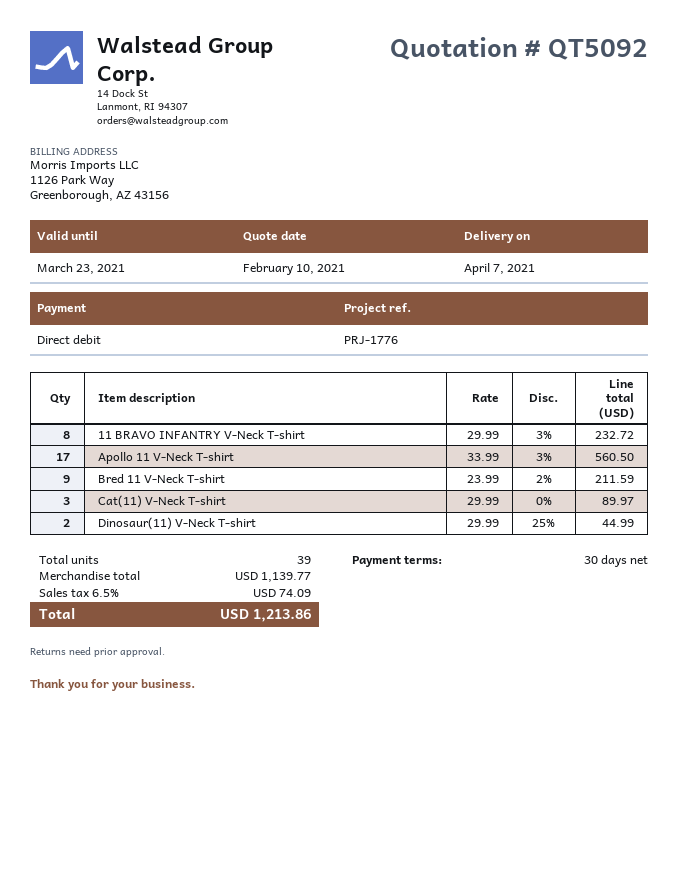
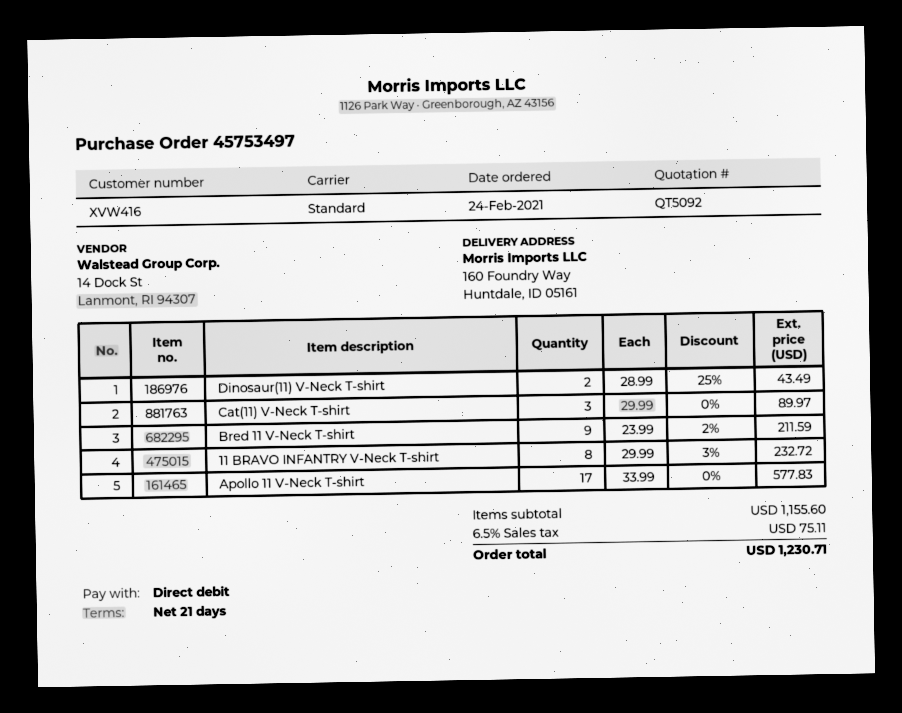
payment terms: 30 days -> 21 days
Apollo 11 V-Neck T-shirt: 17 x 33.99 - 3% = 560.50 -> 17 x 33.99 = 577.83
Dinosaur(11) V-Neck T-shirt: 2 x 29.99 - 25% = 44.99 -> 2 x 28.99 - 25% = 43.49
subtotal: 1139.77 -> 1155.60
tax: 6.5% = 74.09 -> 6.5% = 75.11
total: 1213.86 -> 1230.71

